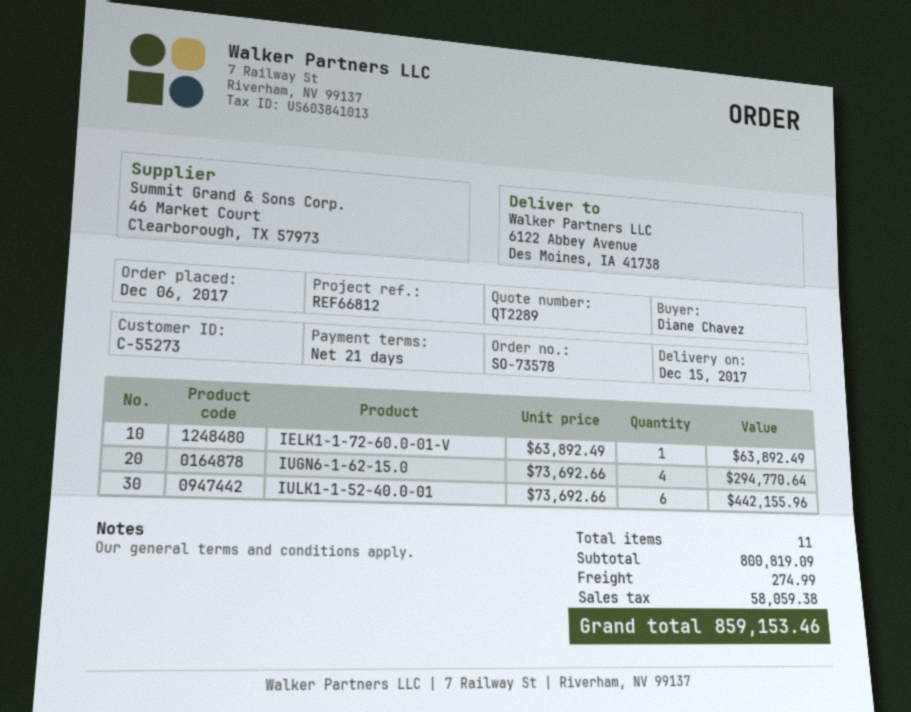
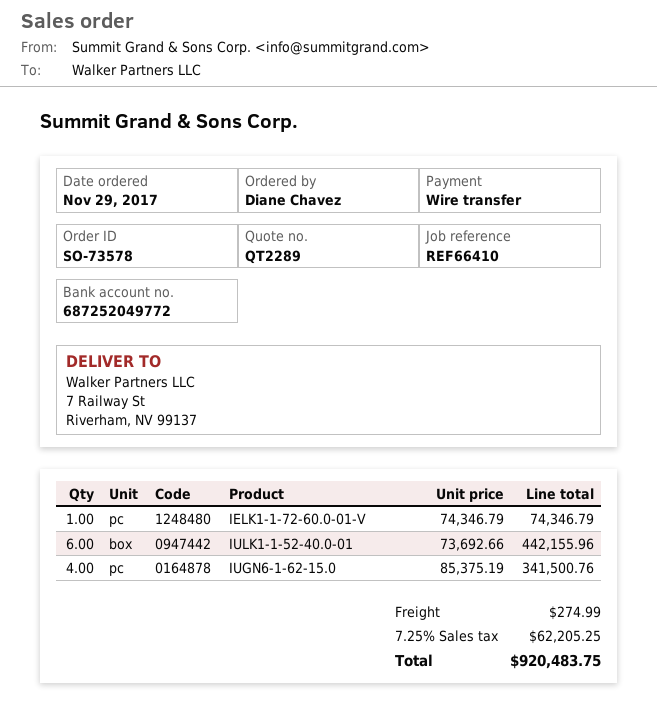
order date: 2017-12-06 -> 2017-11-29
reference: REF66812 -> REF66410
ship to: 6122 Abbey Avenue, Des Moines, IA 41738 -> 7 Railway St, Riverham, NV 99137
IELK1-1-72-60.0-01-V: 1 x 63892.49 = 63892.49 -> 1 x 74346.79 = 74346.79
IUGN6-1-62-15.0: 4 x 73692.66 = 294770.64 -> 4 x 85375.19 = 341500.76
tax: 58059.38 -> 62205.25
total: 859153.46 -> 920483.75

